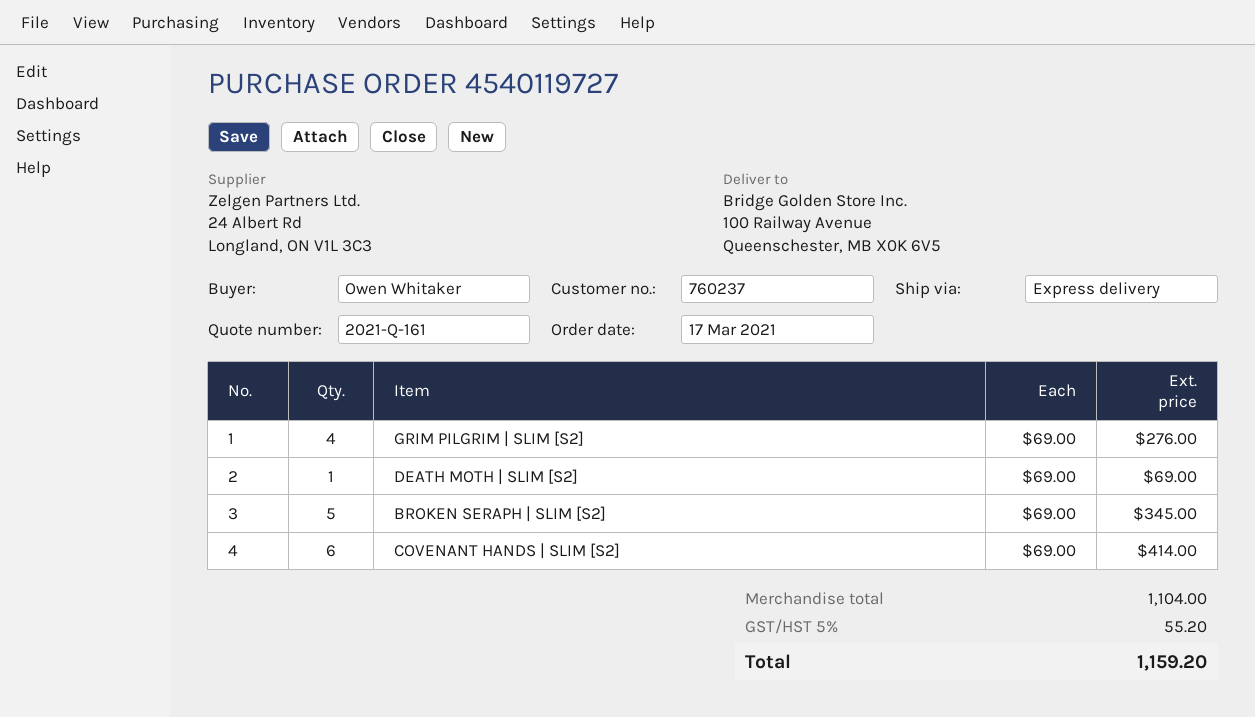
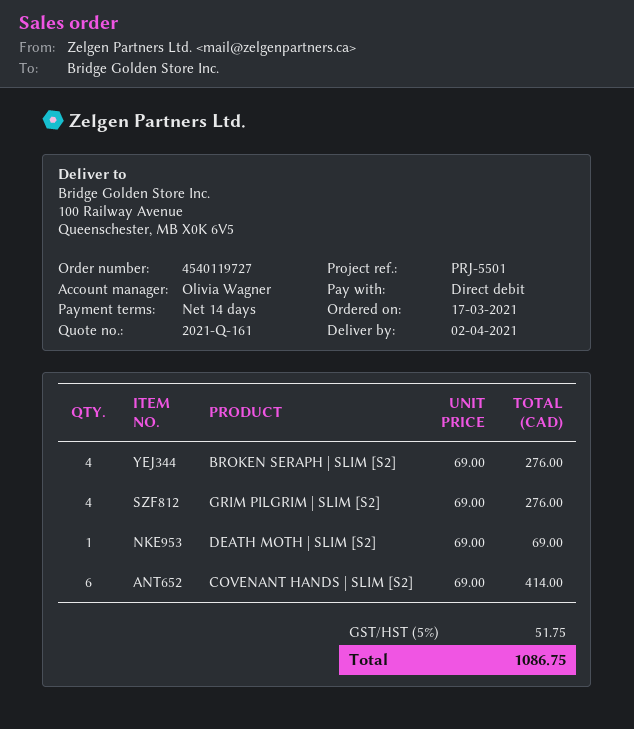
BROKEN SERAPH | SLIM [S2]: 5 x 69.00 = 345.00 -> 4 x 69.00 = 276.00
tax: 5% = 55.20 -> 5% = 51.75
total: 1159.20 -> 1086.75

